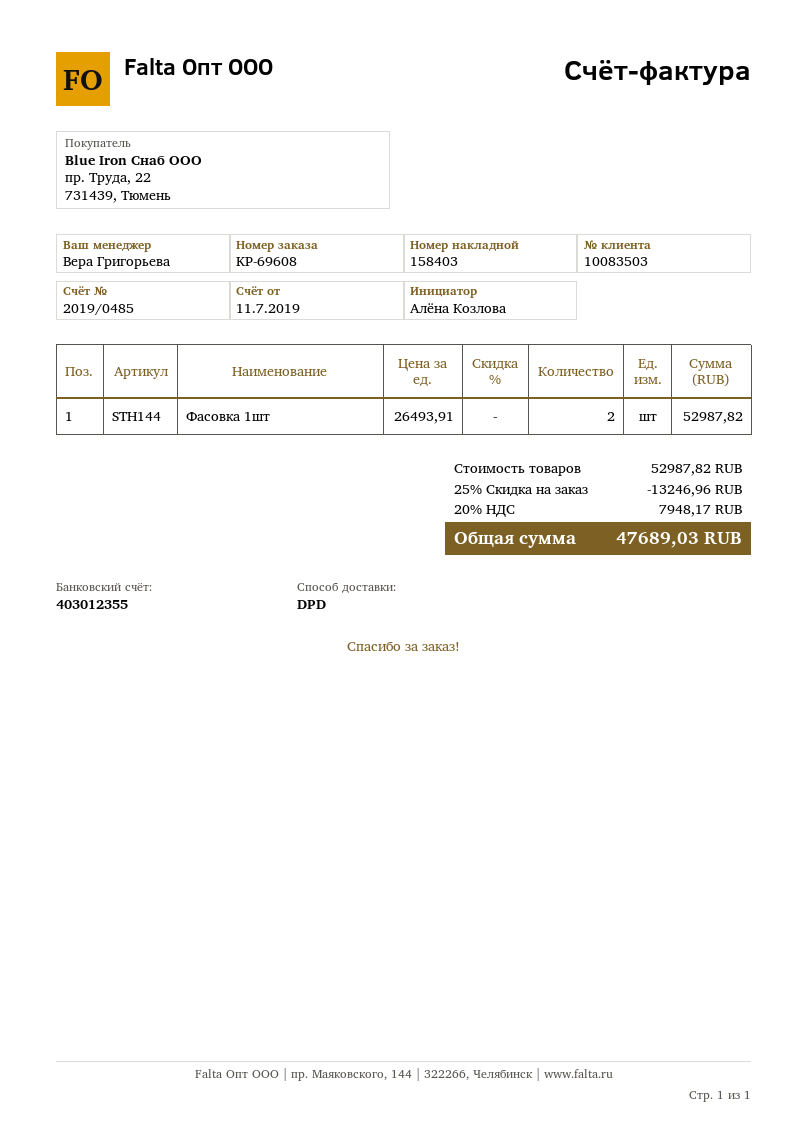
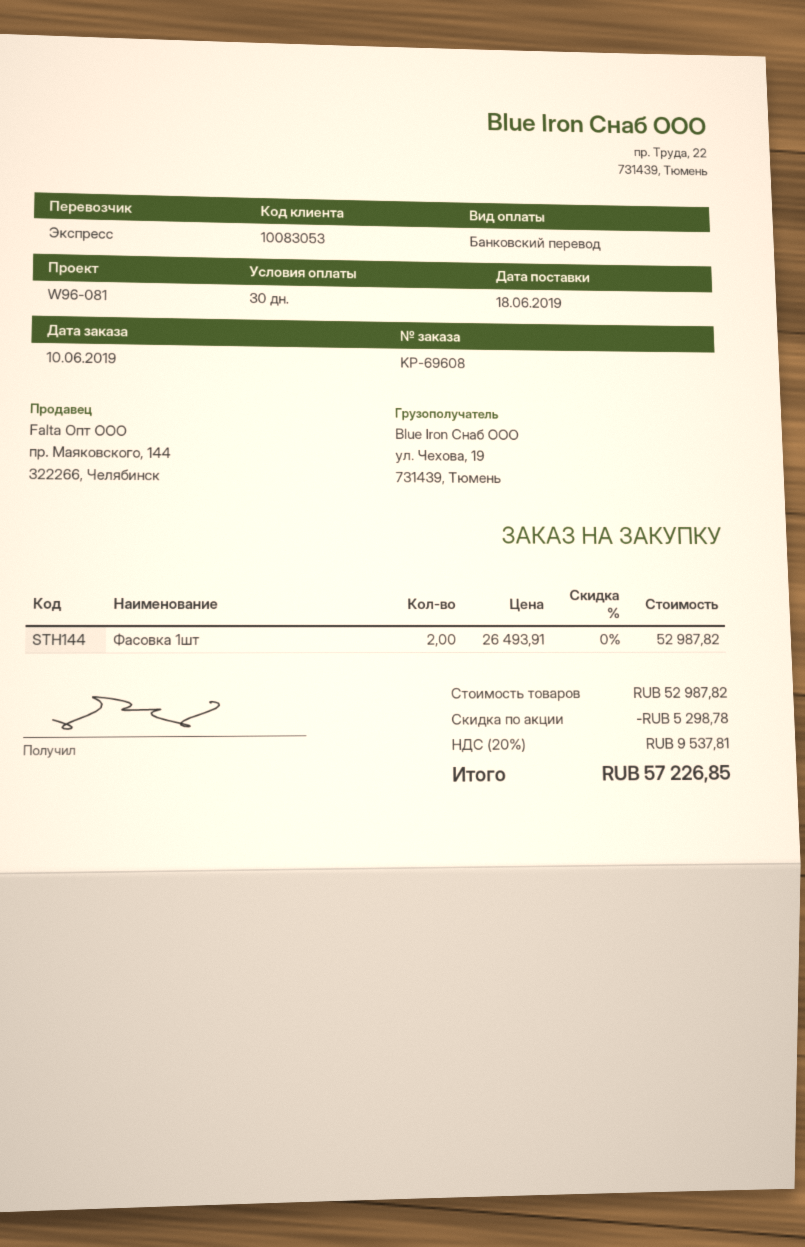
customer number: 10083503 -> 10083053
shipping method: DPD -> express
discount: 13246.96 -> 5298.78
tax: 20% = 7948.17 -> 20% = 9537.81
total: 47689.03 -> 57226.85

